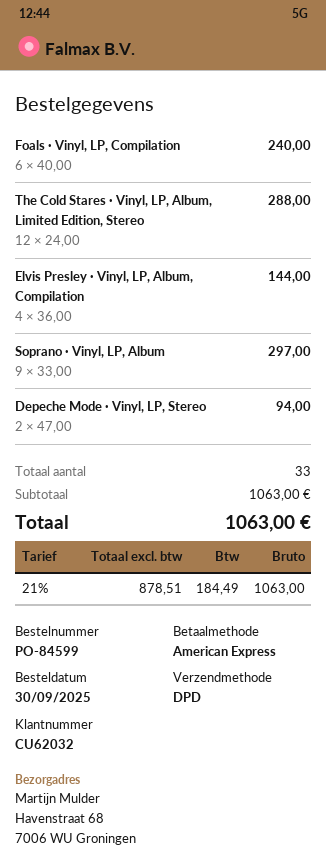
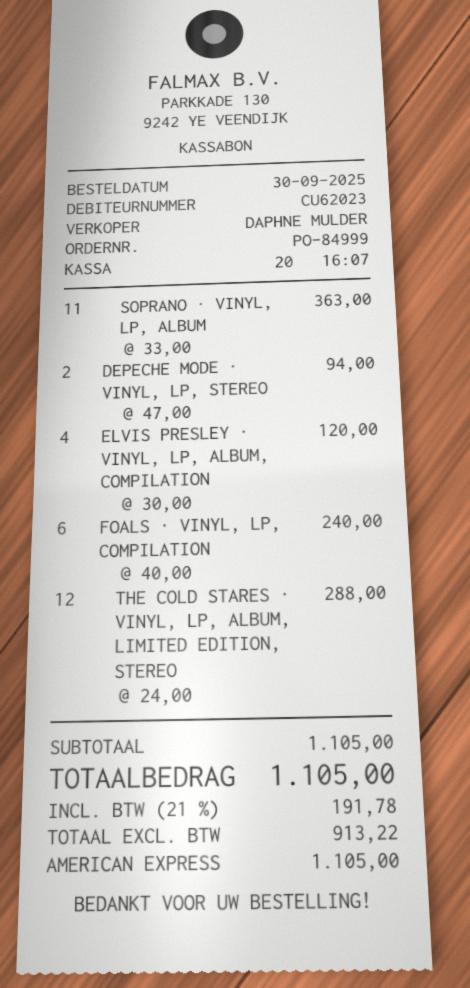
order number: PO-84599 -> PO-84999
customer number: CU62032 -> CU62023
Elvis Presley · Vinyl, LP, Album, Compilation: 4 x 36.00 = 144.00 -> 4 x 30.00 = 120.00
Soprano · Vinyl, LP, Album: 9 x 33.00 = 297.00 -> 11 x 33.00 = 363.00
subtotal: 1063.00 -> 1105.00
net: 878.51 -> 913.22
tax: 21% = 184.49 -> 21% = 191.78
total: 1063.00 -> 1105.00

